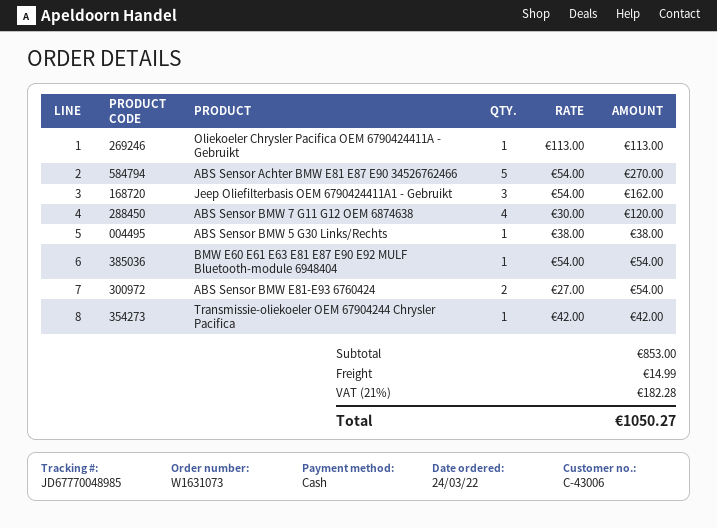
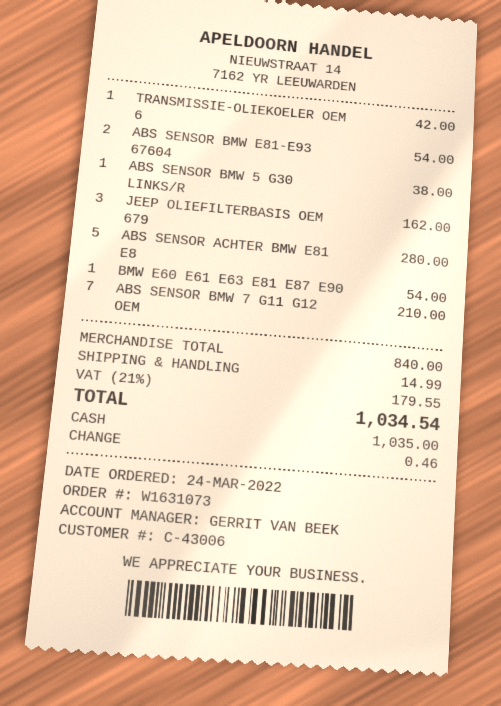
Oliekoeler Chrysler Pacifica OEM 6790424411A - Gebruikt: 1 for 113.00 -> none
ABS Sensor Achter BMW E81 E87 E90 34526762466: 5 for 270.00 -> 5 for 280.00
ABS Sensor BMW 7 G11 G12 OEM 6874638: 4 for 120.00 -> 7 for 210.00
subtotal: 853.00 -> 840.00
tax: 21% = 182.28 -> 21% = 179.55
total: 1050.27 -> 1034.54

